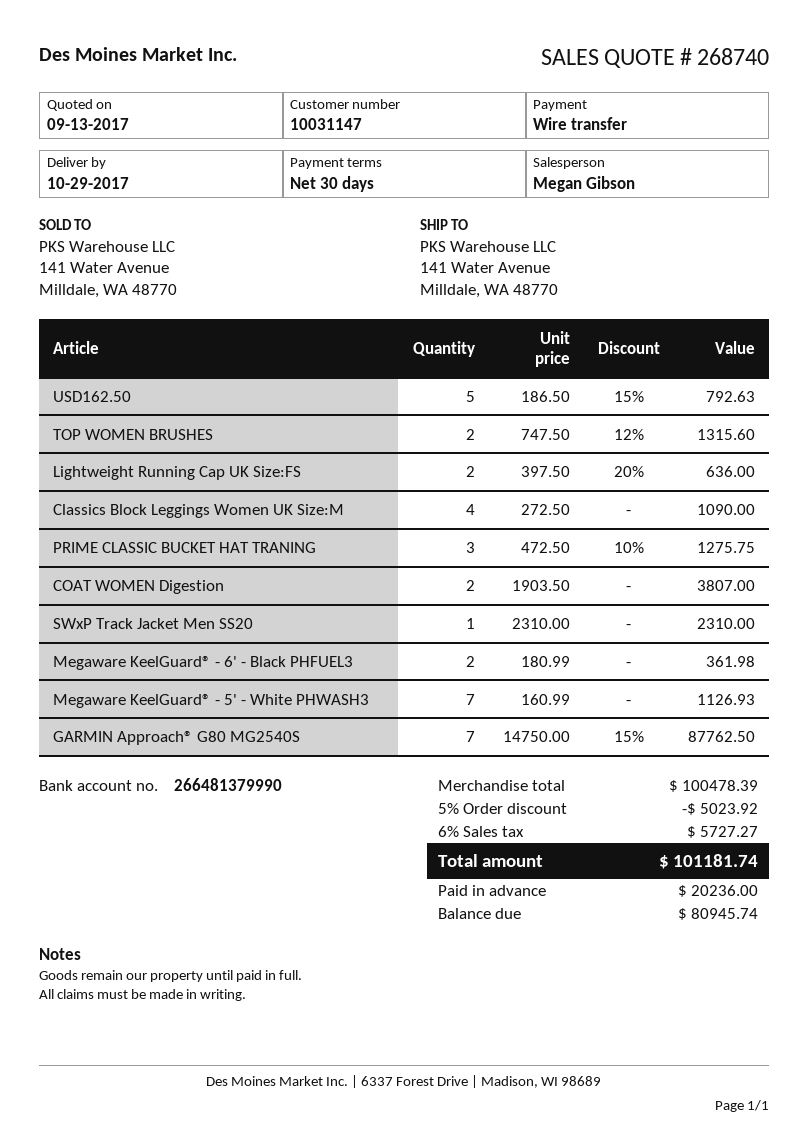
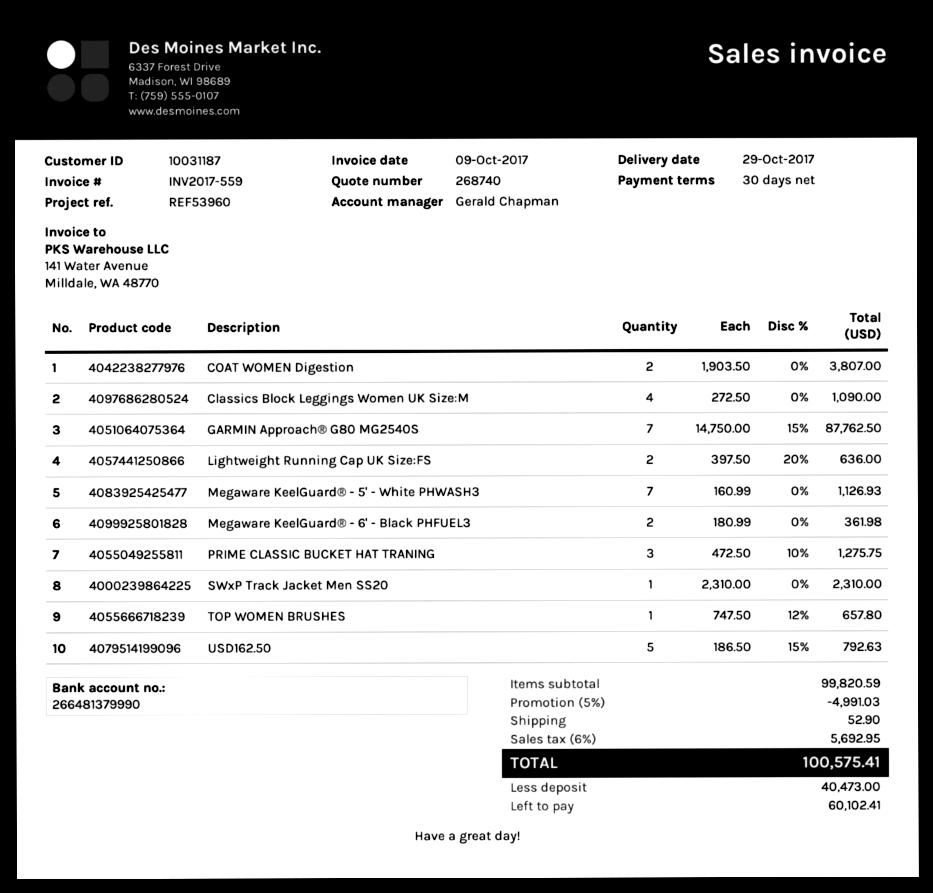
customer number: 10031147 -> 10031187
sales rep: Megan Gibson -> Gerald Chapman
TOP WOMEN BRUSHES: 2 x 747.50 - 12% = 1315.60 -> 1 x 747.50 - 12% = 657.80
subtotal: 100478.39 -> 99820.59
discount: 5% = 5023.92 -> 5% = 4991.03
shipping: none -> 52.90
tax: 6% = 5727.27 -> 6% = 5692.95
total: 101181.74 -> 100575.41
deposit: 20236.00 -> 40473.00
balance: 80945.74 -> 60102.41

